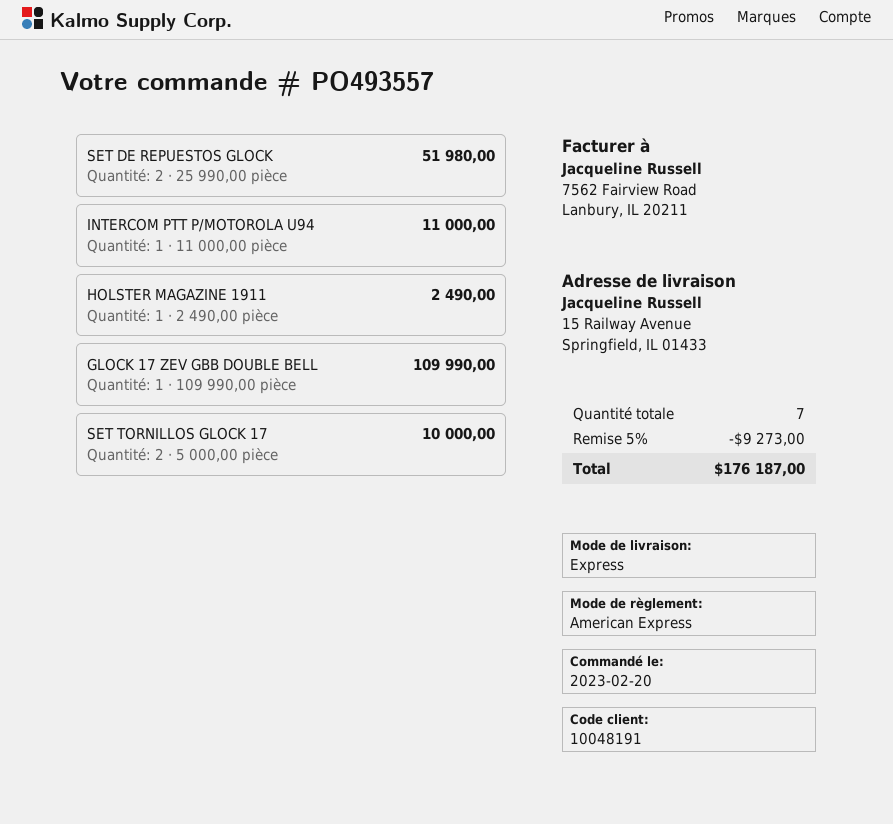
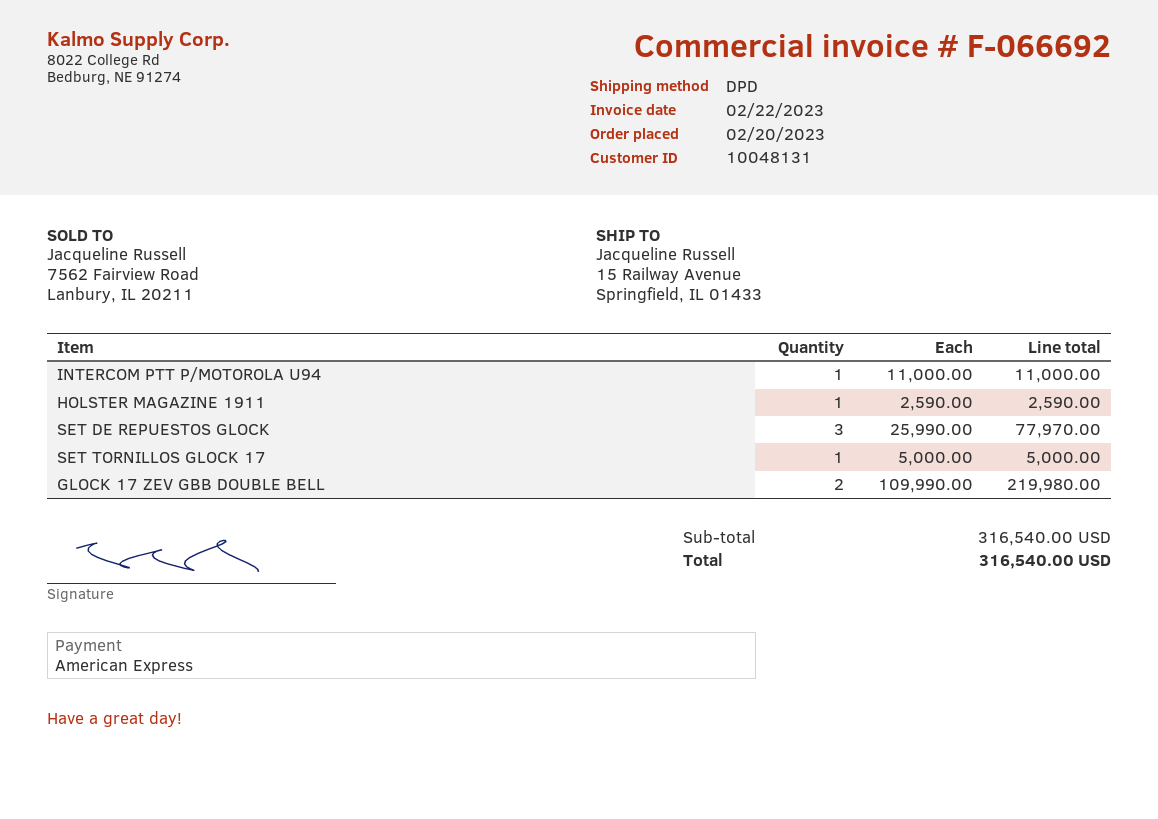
customer number: 10048191 -> 10048131
shipping method: express -> DPD
SET DE REPUESTOS GLOCK: 2 x 25990.00 = 51980.00 -> 3 x 25990.00 = 77970.00
HOLSTER MAGAZINE 1911: 1 x 2490.00 = 2490.00 -> 1 x 2590.00 = 2590.00
GLOCK 17 ZEV GBB DOUBLE BELL: 1 x 109990.00 = 109990.00 -> 2 x 109990.00 = 219980.00
SET TORNILLOS GLOCK 17: 2 x 5000.00 = 10000.00 -> 1 x 5000.00 = 5000.00
discount: 5% = 9273.00 -> none
total: 176187.00 -> 316540.00

